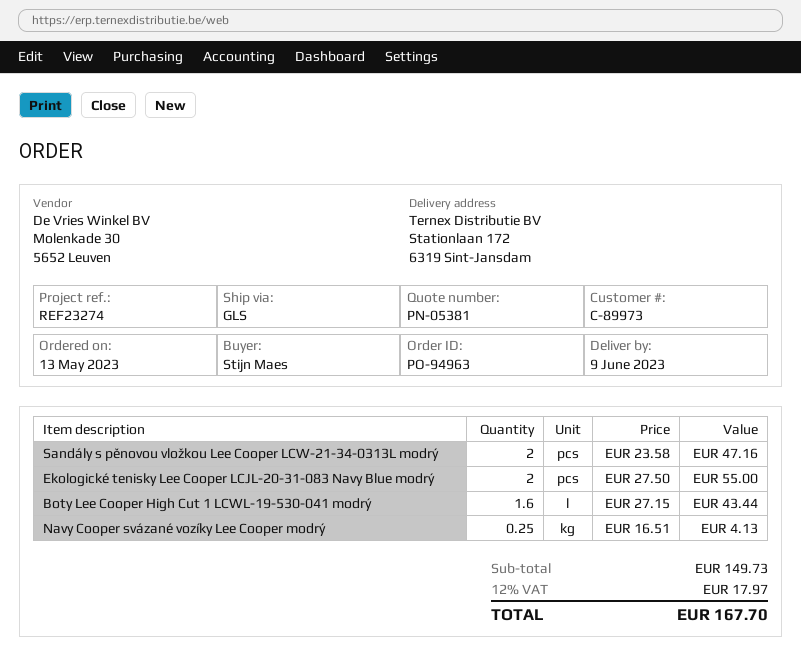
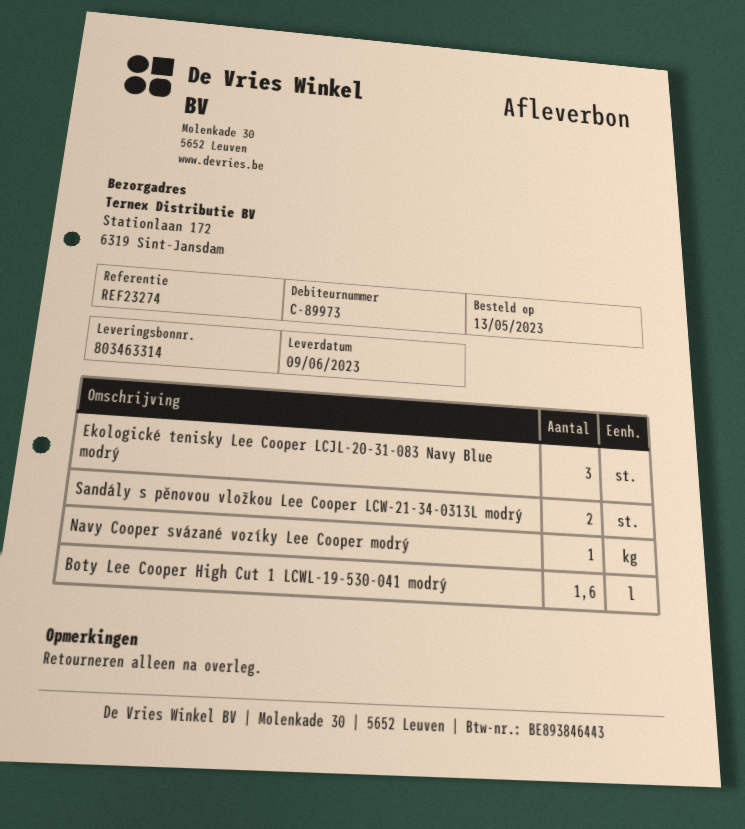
Ekologické tenisky Lee Cooper LCJL-20-31-083 Navy Blue modrý: 2 -> 3
Navy Cooper svázané vozíky Lee Cooper modrý: 0.25 -> 1

